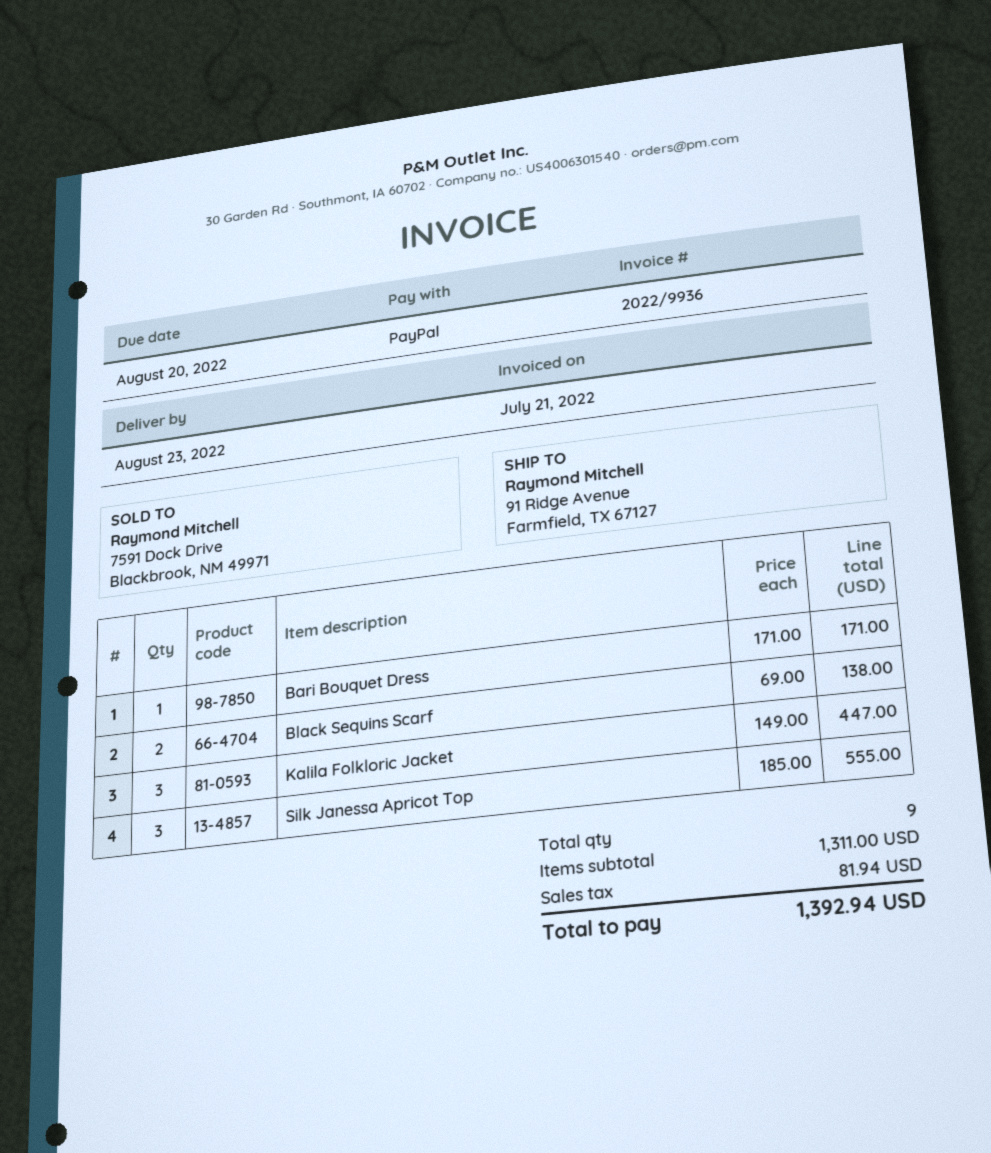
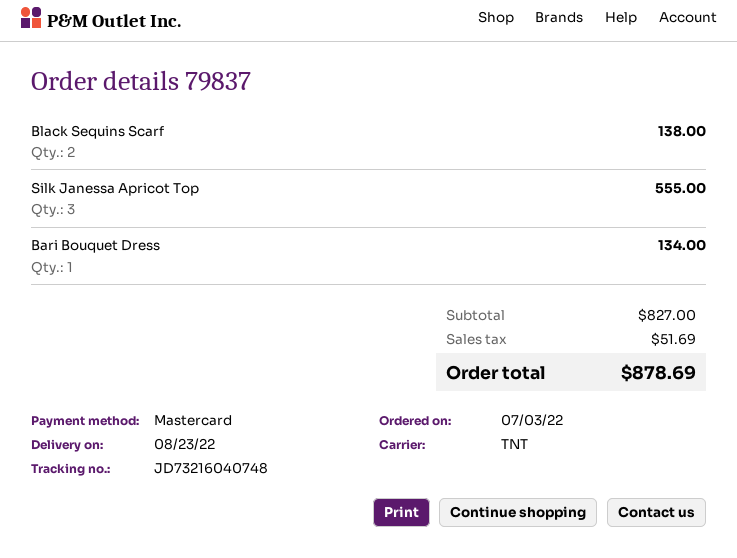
payment method: PayPal -> Mastercard
Bari Bouquet Dress: 1 for 171.00 -> 1 for 134.00
Kalila Folkloric Jacket: 3 for 447.00 -> none
subtotal: 1311.00 -> 827.00
tax: 81.94 -> 51.69
total: 1392.94 -> 878.69

